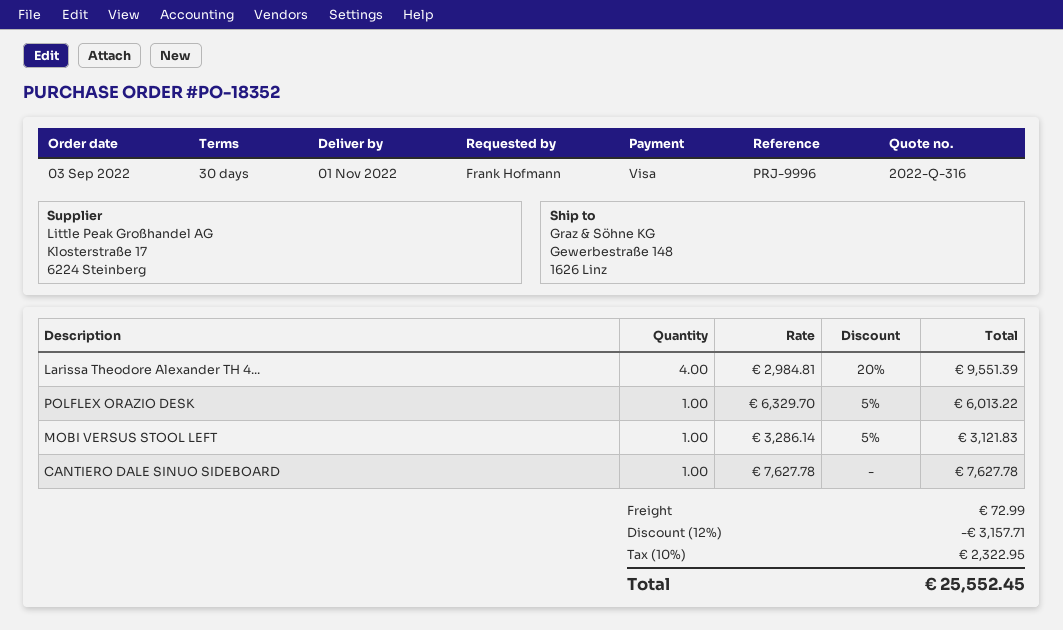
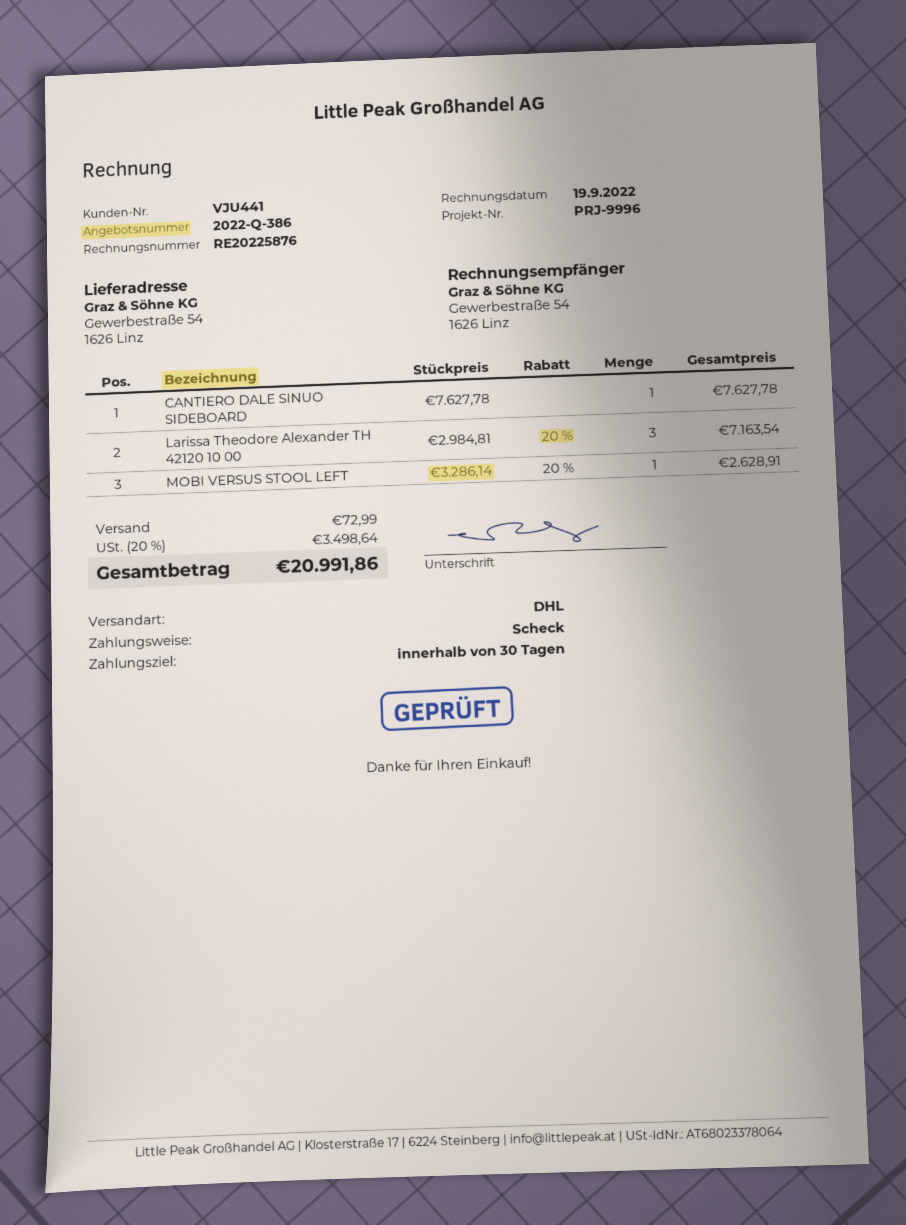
quote number: 2022-Q-316 -> 2022-Q-386
payment method: Visa -> cheque
ship to: Gewerbestraße 148, 1626 Linz -> Gewerbestraße 54, 1626 Linz
Larissa Theodore Alexander TH 4...: 4 x 2984.81 - 20% = 9551.39 -> 3 x 2984.81 - 20% = 7163.54
POLFLEX ORAZIO DESK: 1 x 6329.70 - 5% = 6013.22 -> none
MOBI VERSUS STOOL LEFT: 1 x 3286.14 - 5% = 3121.83 -> 1 x 3286.14 - 20% = 2628.91
discount: 12% = 3157.71 -> none
tax: 10% = 2322.95 -> 20% = 3498.64
total: 25552.45 -> 20991.86

